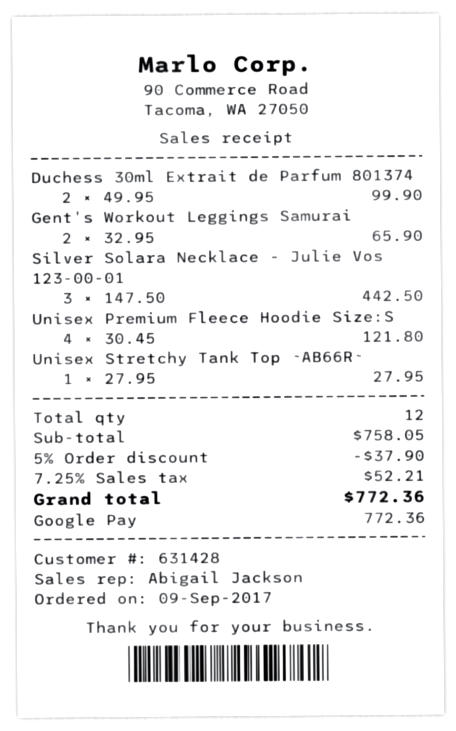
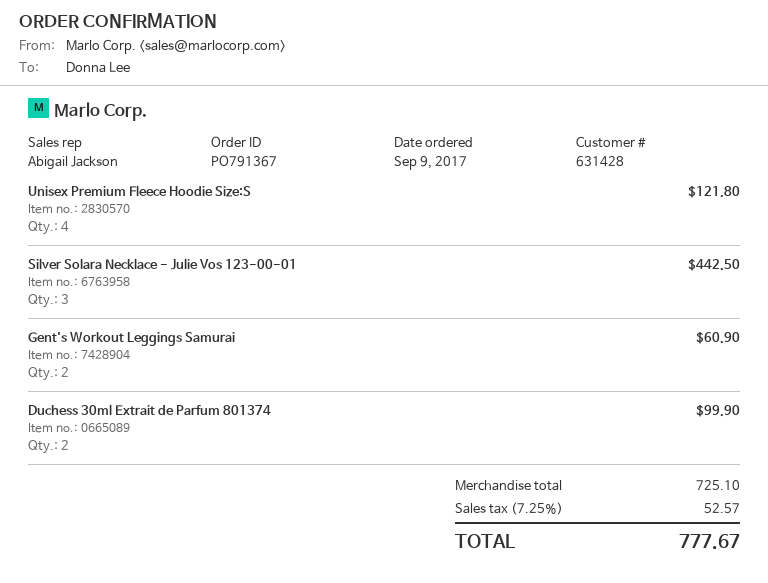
Gent's Workout Leggings Samurai: 2 for 65.90 -> 2 for 60.90
Unisex Stretchy Tank Top ~AB66R~: 1 for 27.95 -> none
subtotal: 758.05 -> 725.10
discount: 5% = 37.90 -> none
tax: 7.25% = 52.21 -> 7.25% = 52.57
total: 772.36 -> 777.67

